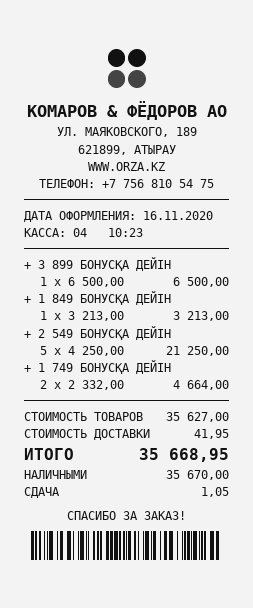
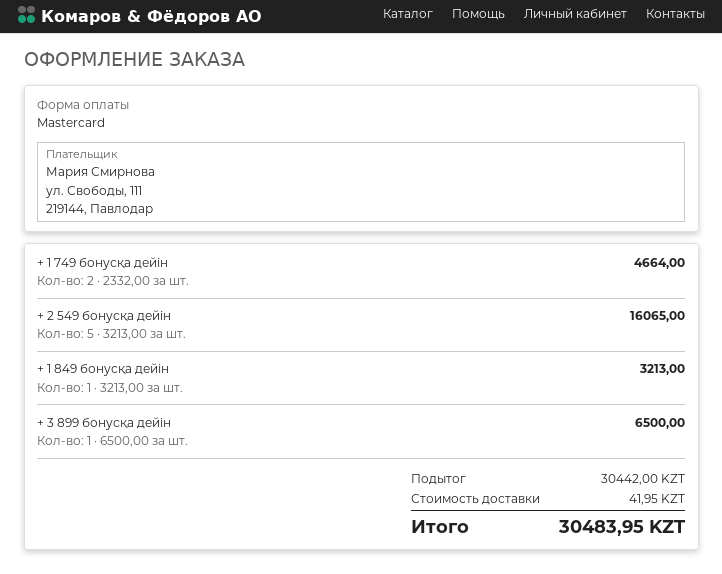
payment method: cash -> Mastercard
+ 2 549 БОНУСҚА ДЕЙІН: 5 x 4250.00 = 21250.00 -> 5 x 3213.00 = 16065.00
subtotal: 35627.00 -> 30442.00
total: 35668.95 -> 30483.95

